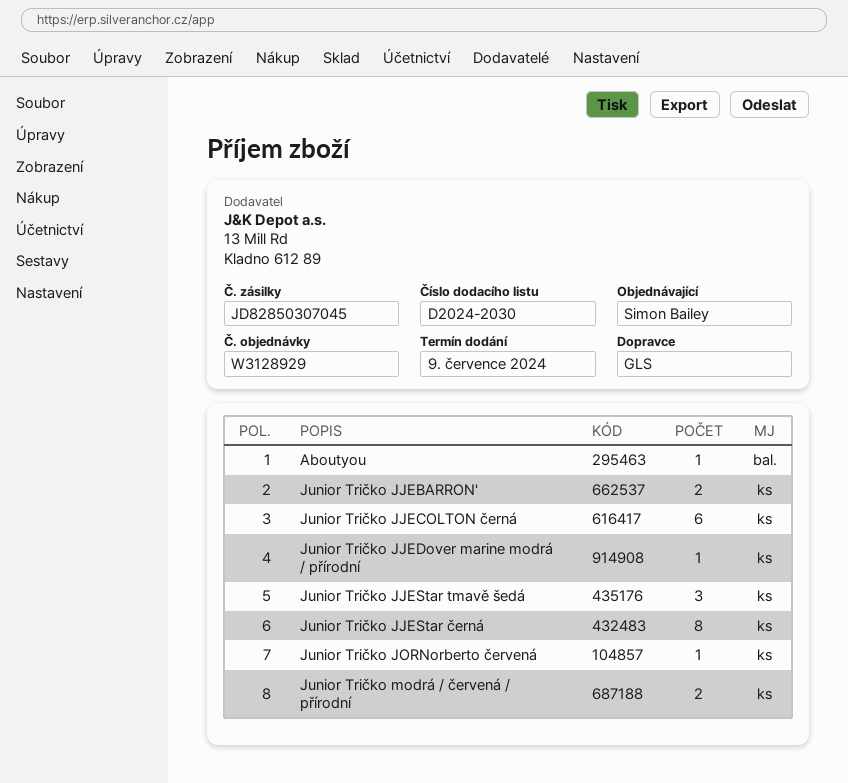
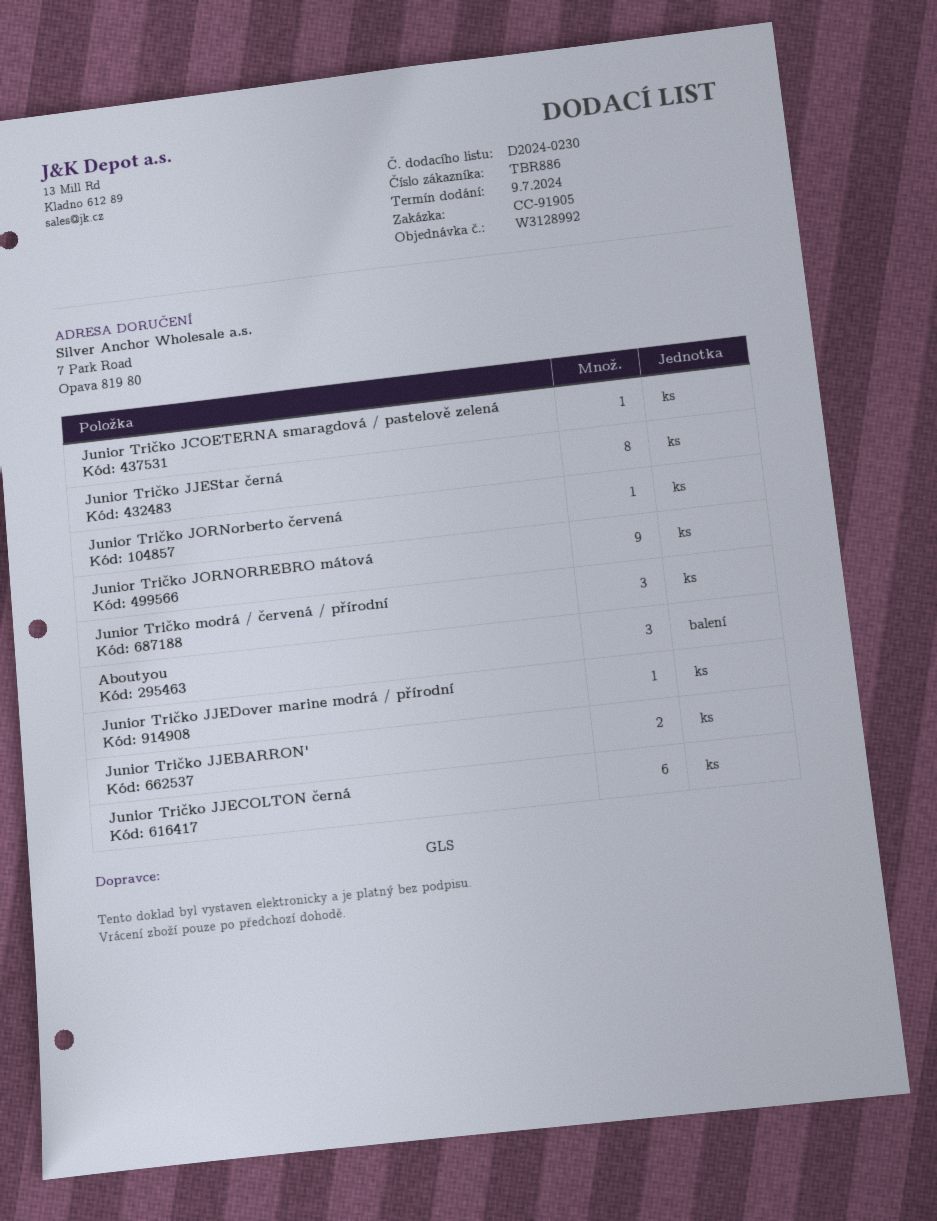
order number: W3128929 -> W3128992
delivery note number: D2024-2030 -> D2024-0230
Aboutyou: 1 -> 3
Junior Tričko JJEStar tmavě šedá: 3 -> none
Junior Tričko modrá / červená / přírodní: 2 -> 3
Junior Tričko JCOETERNA smaragdová / pastelově zelená: none -> 1
Junior Tričko JORNORREBRO mátová: none -> 9

